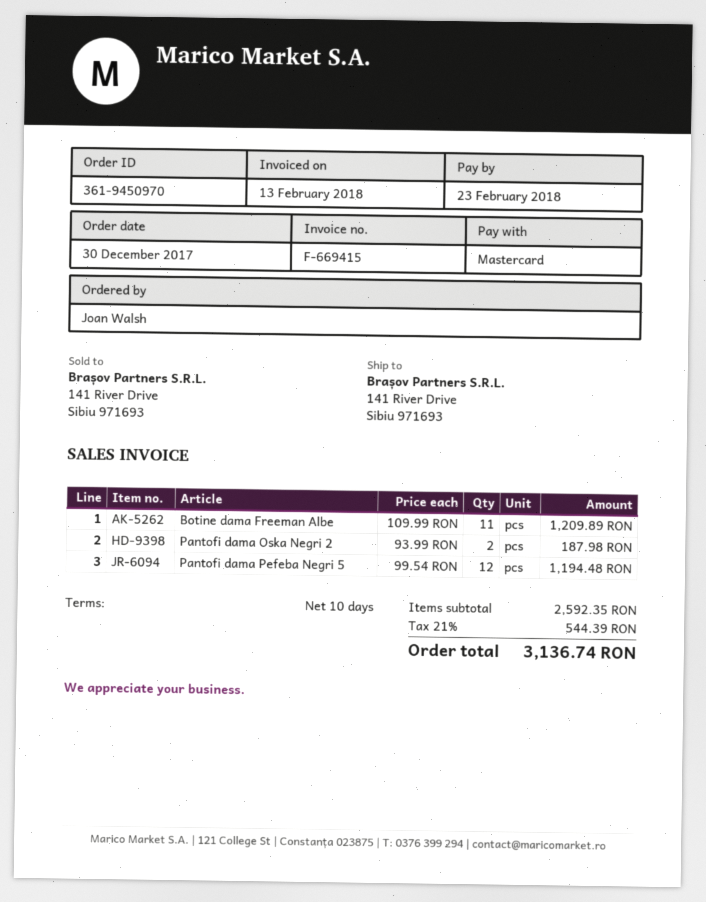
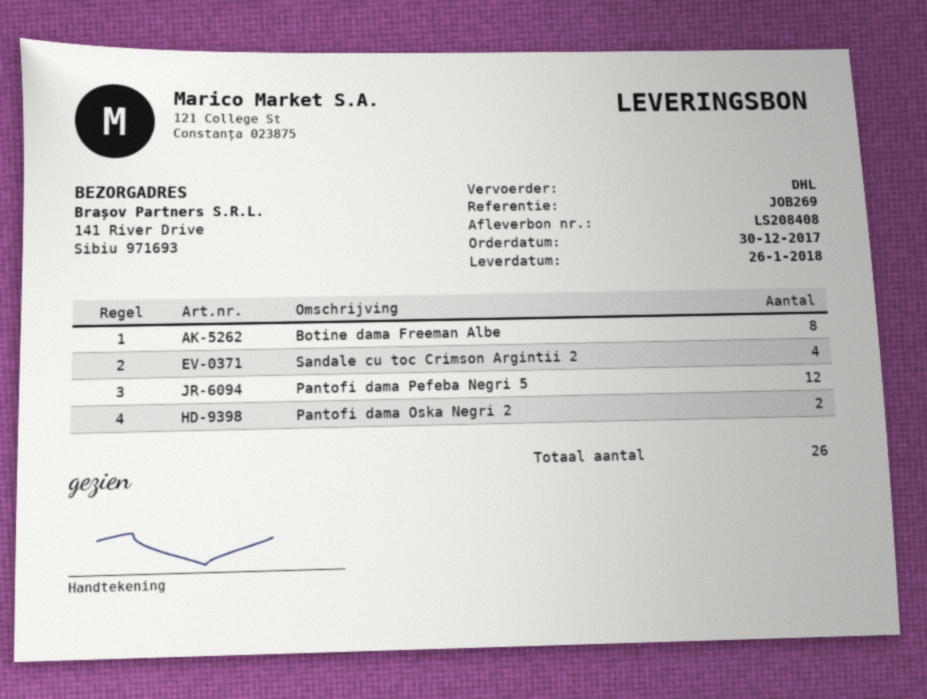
Botine dama Freeman Albe: 11 -> 8
Sandale cu toc Crimson Argintii 2: none -> 4

